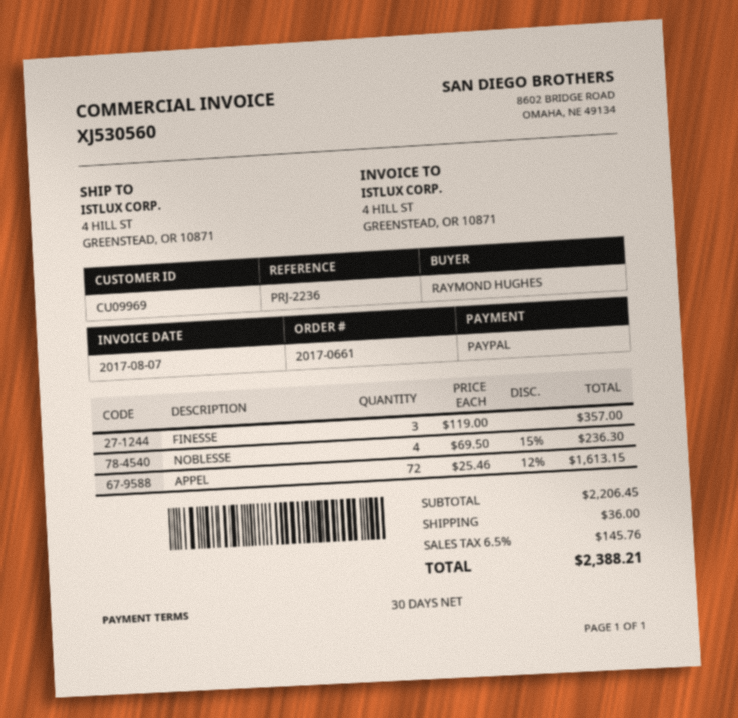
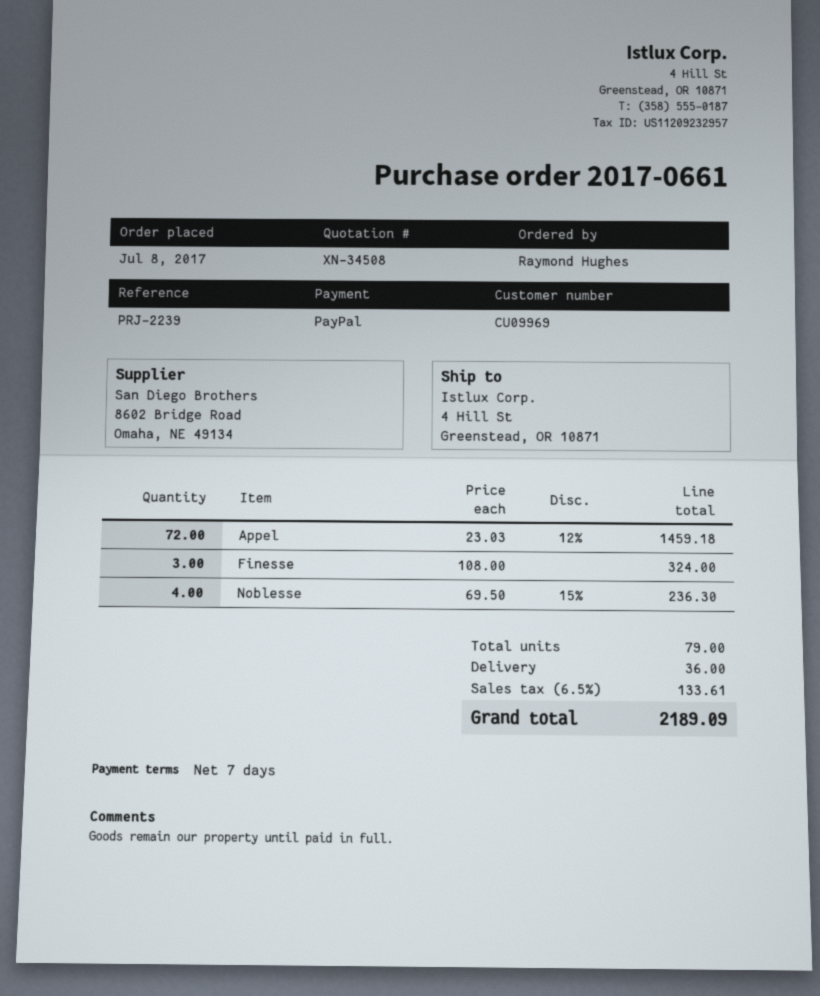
payment terms: 30 days -> 7 days
reference: PRJ-2236 -> PRJ-2239
FINESSE: 3 x 119.00 = 357.00 -> 3 x 108.00 = 324.00
APPEL: 72 x 25.46 - 12% = 1613.15 -> 72 x 23.03 - 12% = 1459.18
tax: 6.5% = 145.76 -> 6.5% = 133.61
total: 2388.21 -> 2189.09

